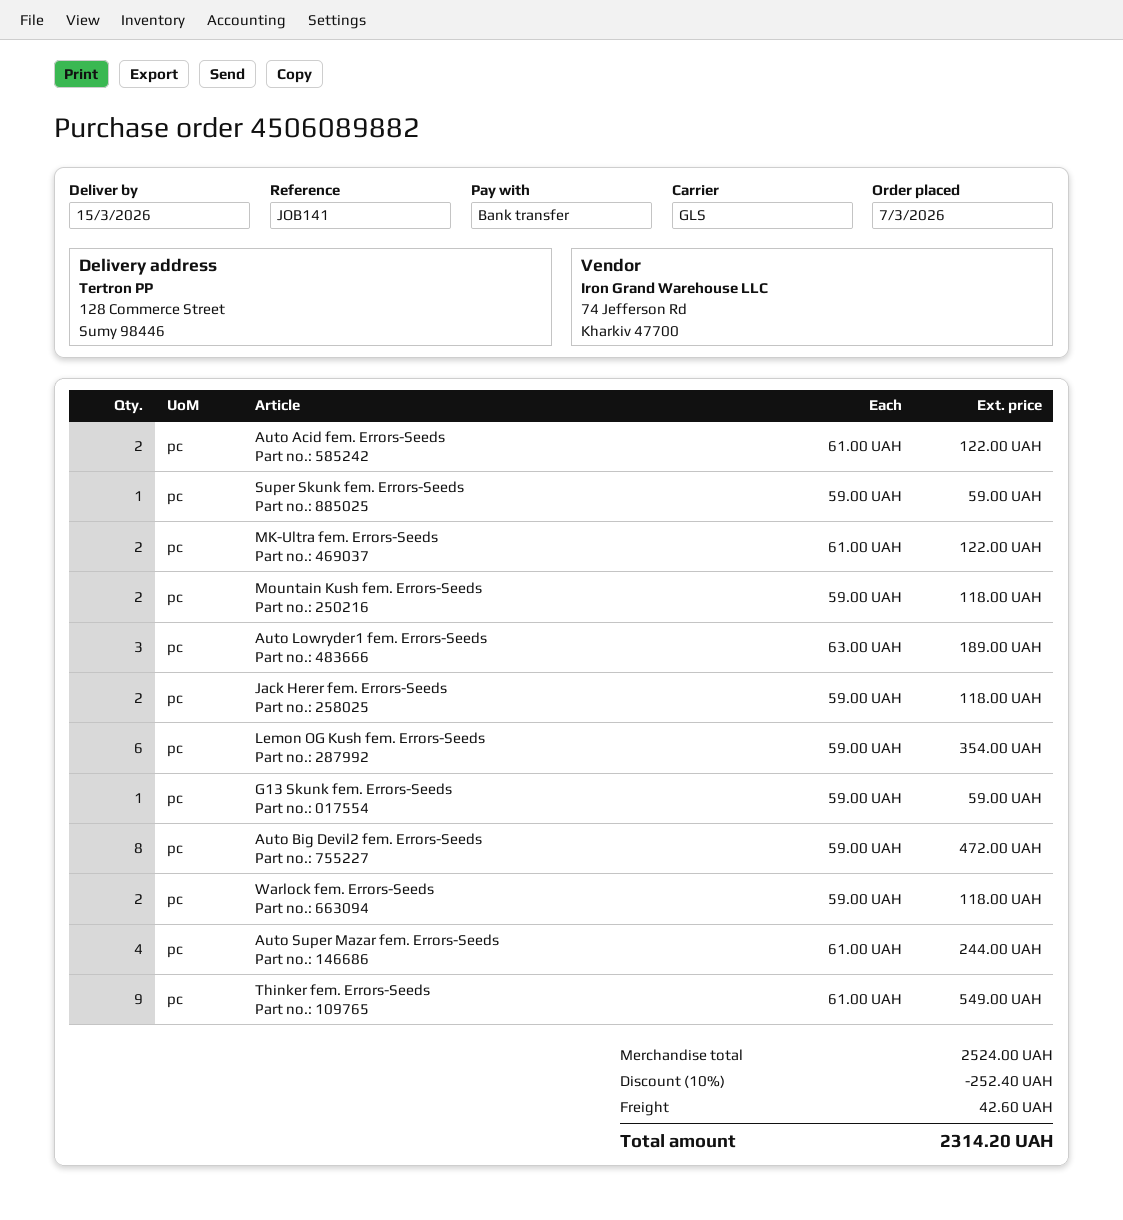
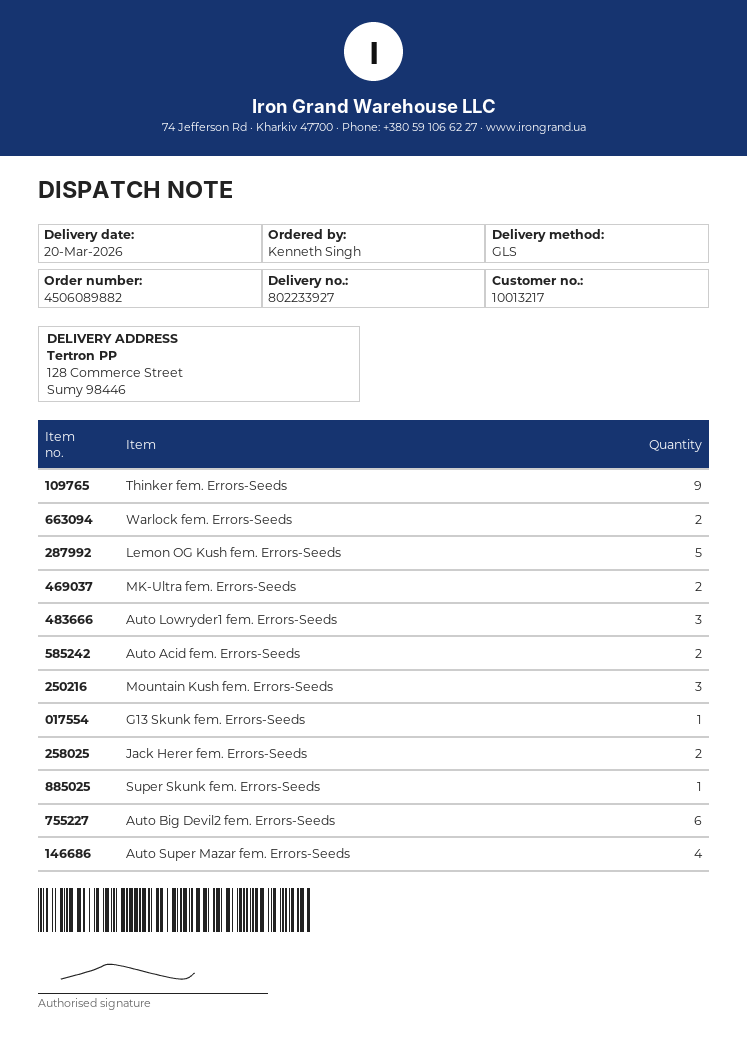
delivery date: 2026-03-15 -> 2026-03-20
Mountain Kush fem. Errors-Seeds: 2 -> 3
Lemon OG Kush fem. Errors-Seeds: 6 -> 5
Auto Big Devil2 fem. Errors-Seeds: 8 -> 6

